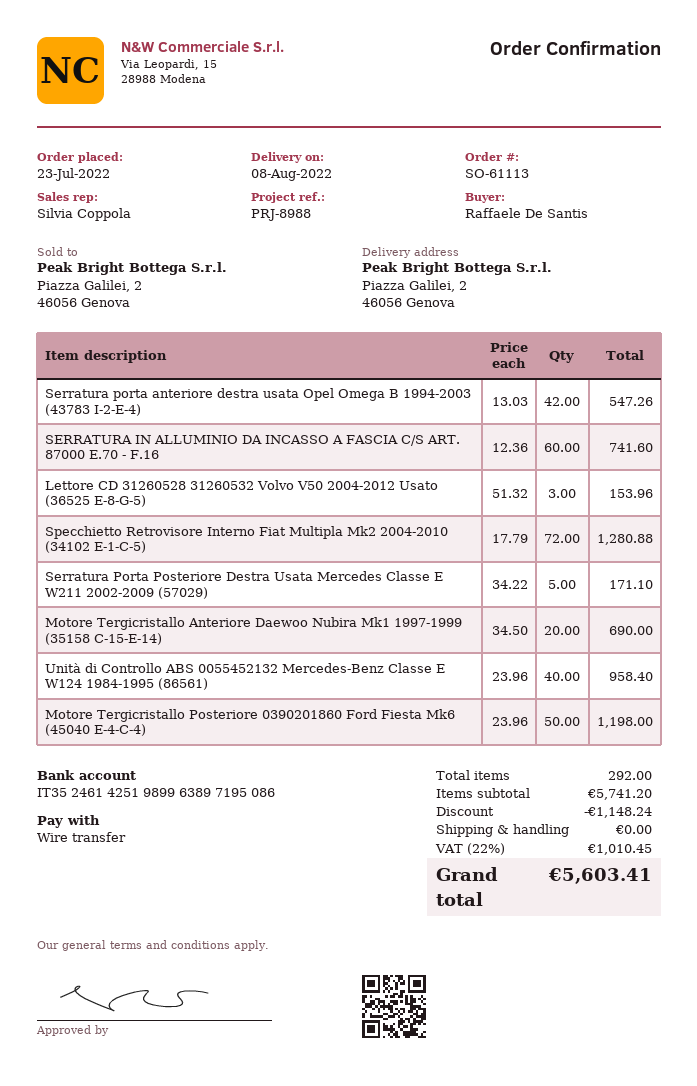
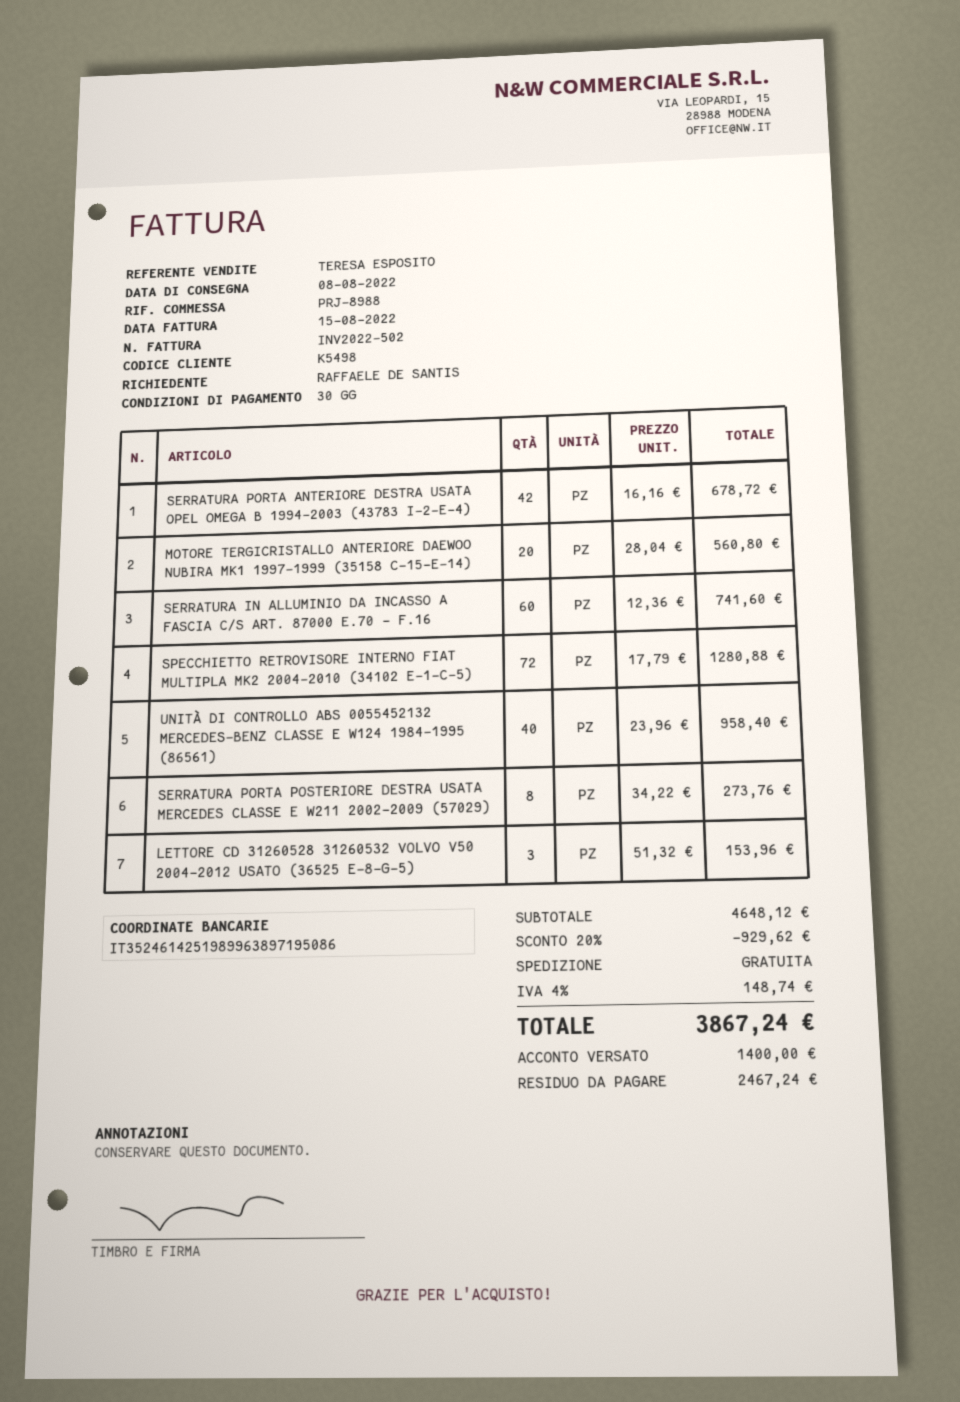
sales rep: Silvia Coppola -> TERESA ESPOSITO
Serratura porta anteriore destra usata Opel Omega B 1994-2003 (43783 I-2-E-4): 42 x 13.03 = 547.26 -> 42 x 16.16 = 678.72
Serratura Porta Posteriore Destra Usata Mercedes Classe E W211 2002-2009 (57029): 5 x 34.22 = 171.10 -> 8 x 34.22 = 273.76
Motore Tergicristallo Anteriore Daewoo Nubira Mk1 1997-1999 (35158 C-15-E-14): 20 x 34.50 = 690.00 -> 20 x 28.04 = 560.80
Motore Tergicristallo Posteriore 0390201860 Ford Fiesta Mk6 (45040 E-4-C-4): 50 x 23.96 = 1198.00 -> none
subtotal: 5741.20 -> 4648.12
discount: 1148.24 -> 929.62
tax: 22% = 1010.45 -> 4% = 148.74
total: 5603.41 -> 3867.24

